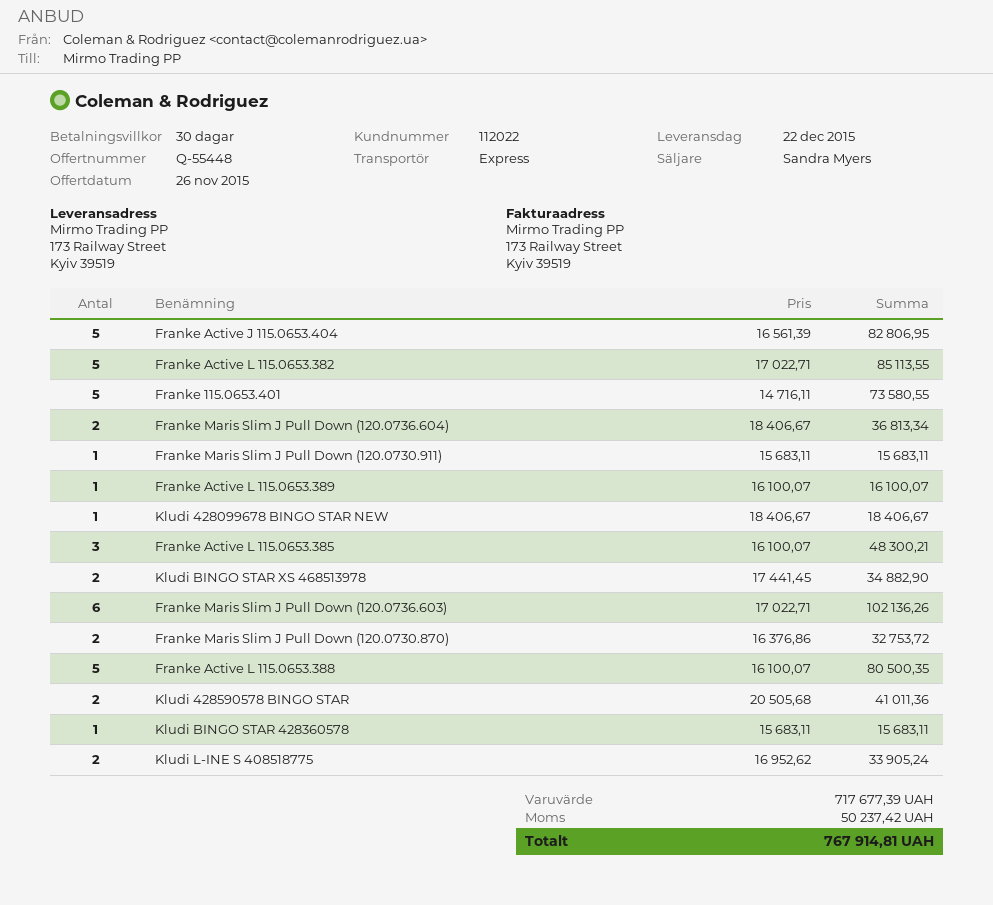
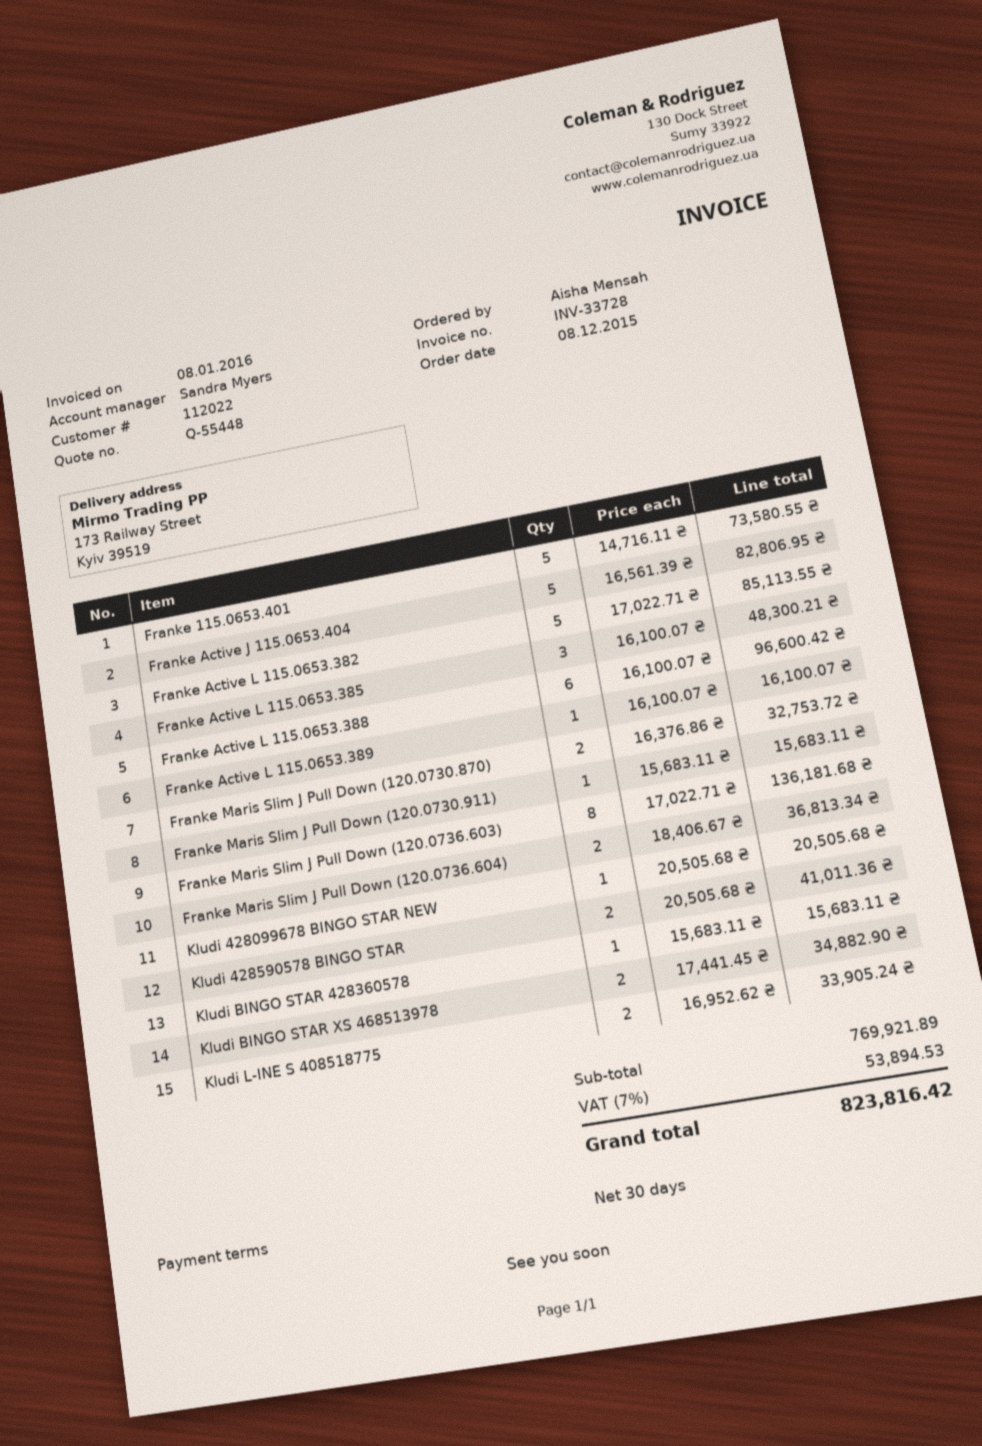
Kludi 428099678 BINGO STAR NEW: 1 x 18406.67 = 18406.67 -> 1 x 20505.68 = 20505.68
Franke Maris Slim J Pull Down (120.0736.603): 6 x 17022.71 = 102136.26 -> 8 x 17022.71 = 136181.68
Franke Active L 115.0653.388: 5 x 16100.07 = 80500.35 -> 6 x 16100.07 = 96600.42
subtotal: 717677.39 -> 769921.89
tax: 50237.42 -> 53894.53
total: 767914.81 -> 823816.42

